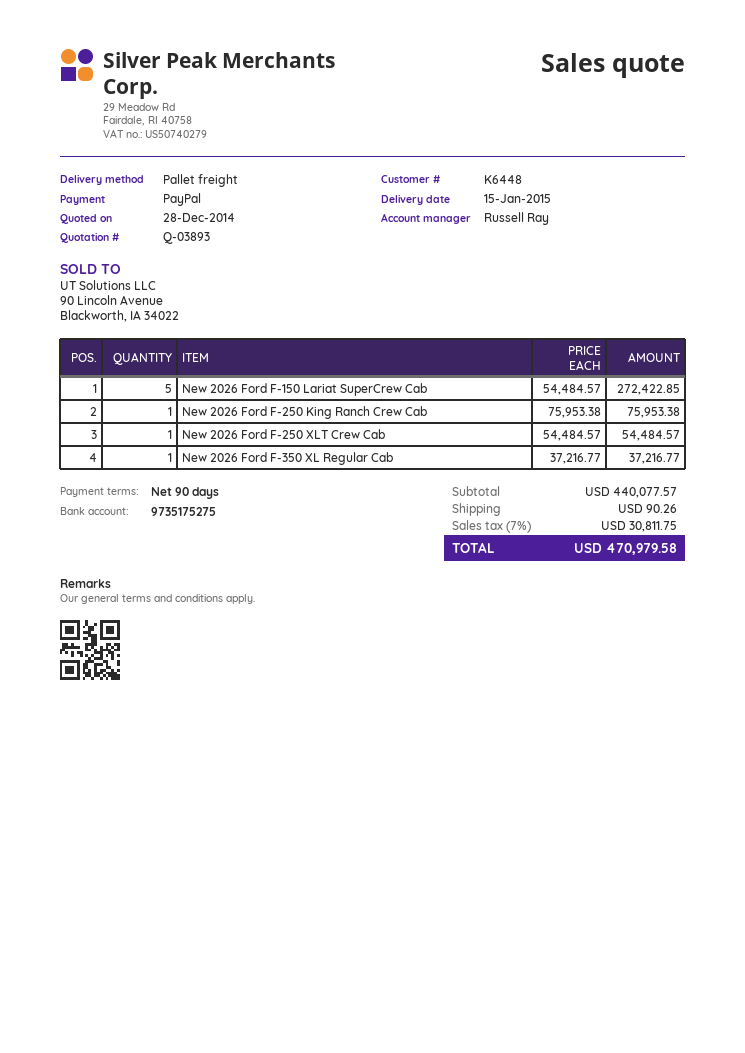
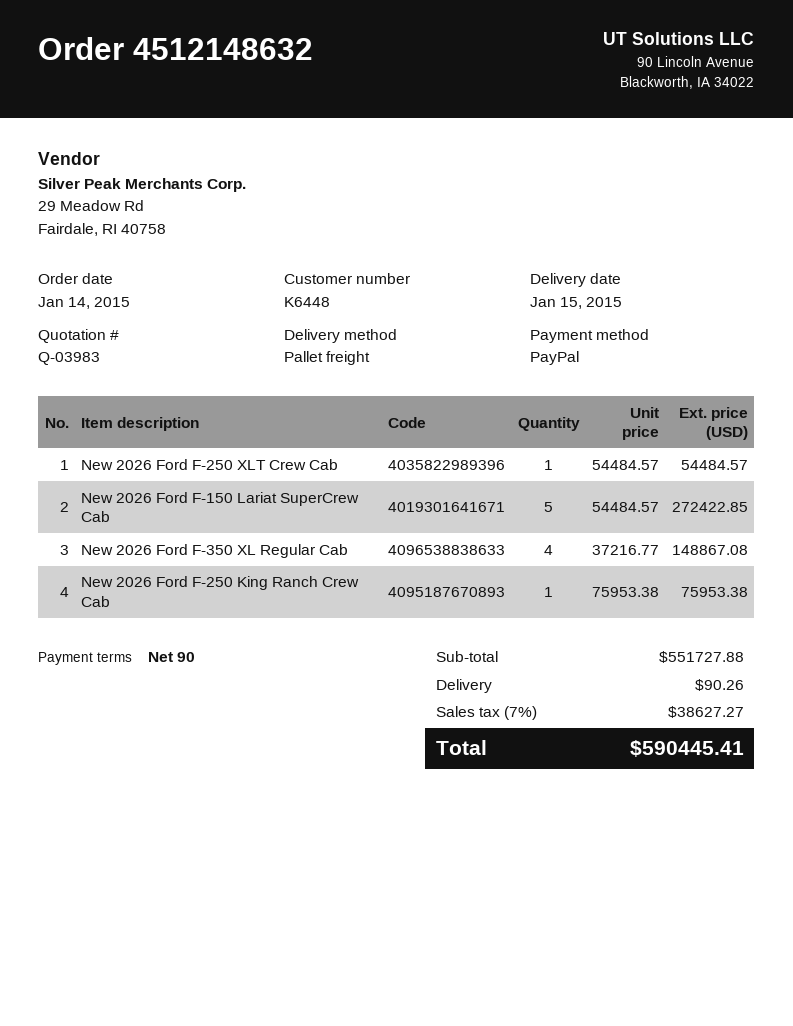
quote number: Q-03893 -> Q-03983
New 2026 Ford F-350 XL Regular Cab: 1 x 37216.77 = 37216.77 -> 4 x 37216.77 = 148867.08
subtotal: 440077.57 -> 551727.88
tax: 7% = 30811.75 -> 7% = 38627.27
total: 470979.58 -> 590445.41

